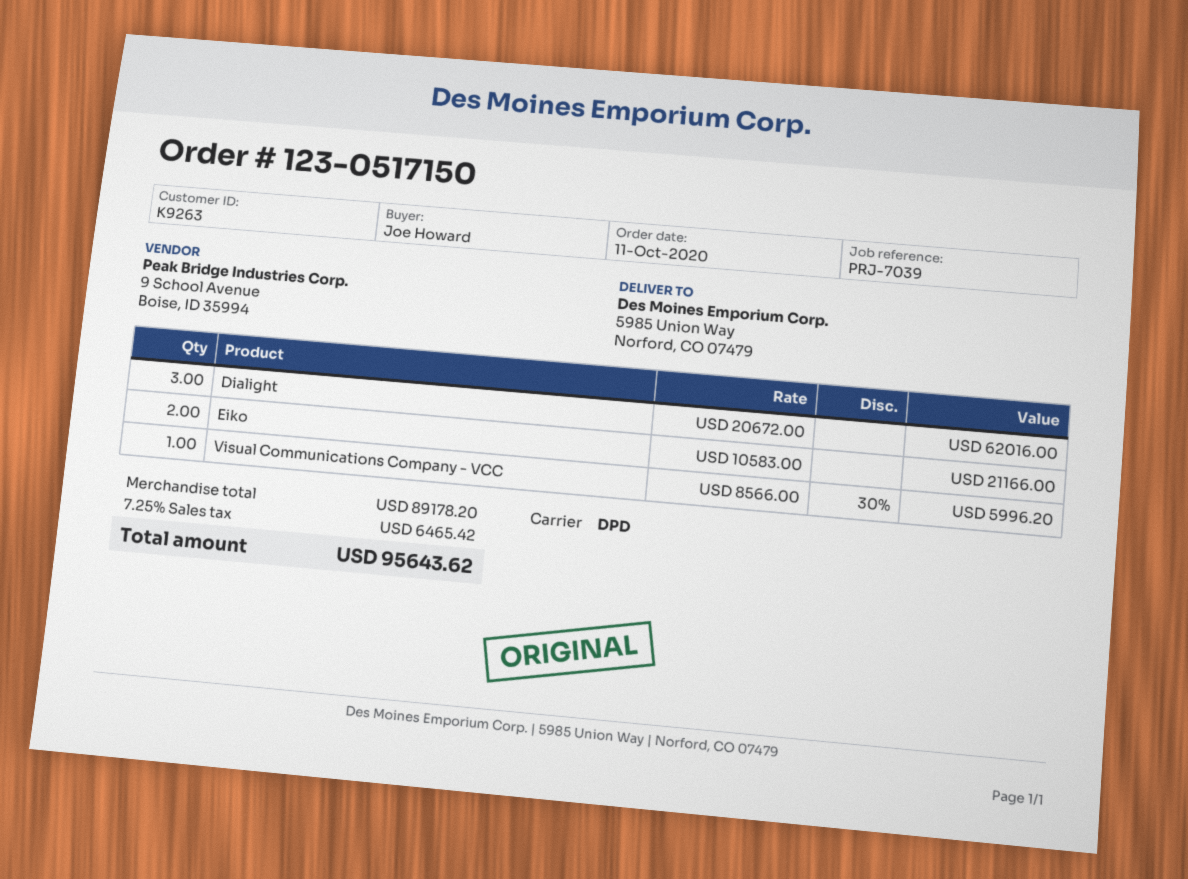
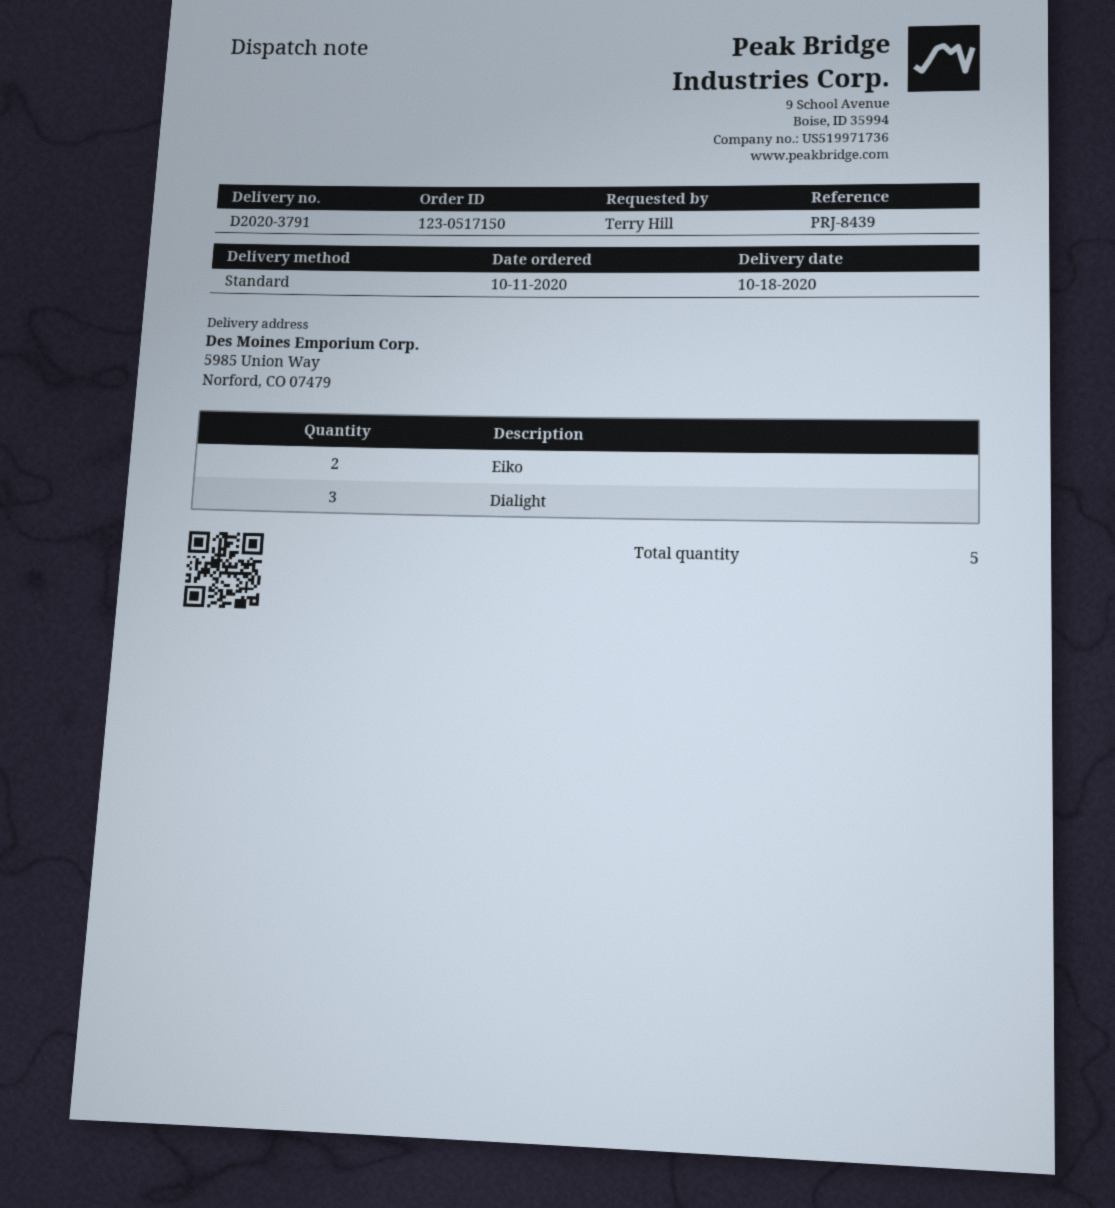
reference: PRJ-7039 -> PRJ-8439
ordered by: Joe Howard -> Terry Hill
shipping method: DPD -> standard
Visual Communications Company - VCC: 1 -> none

